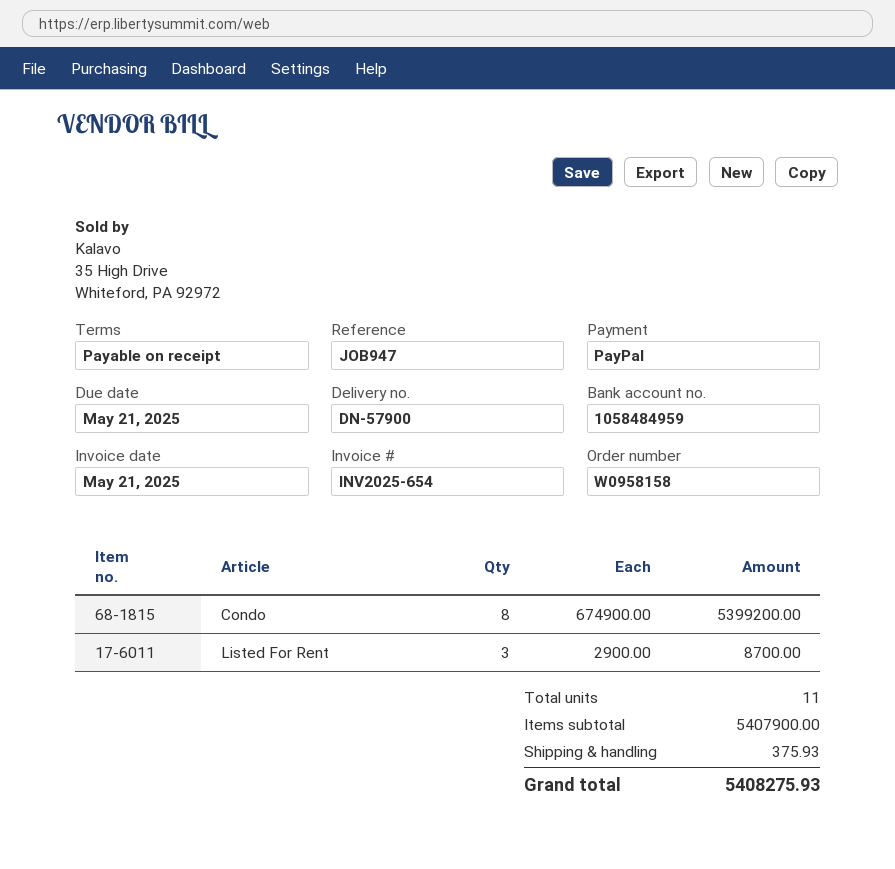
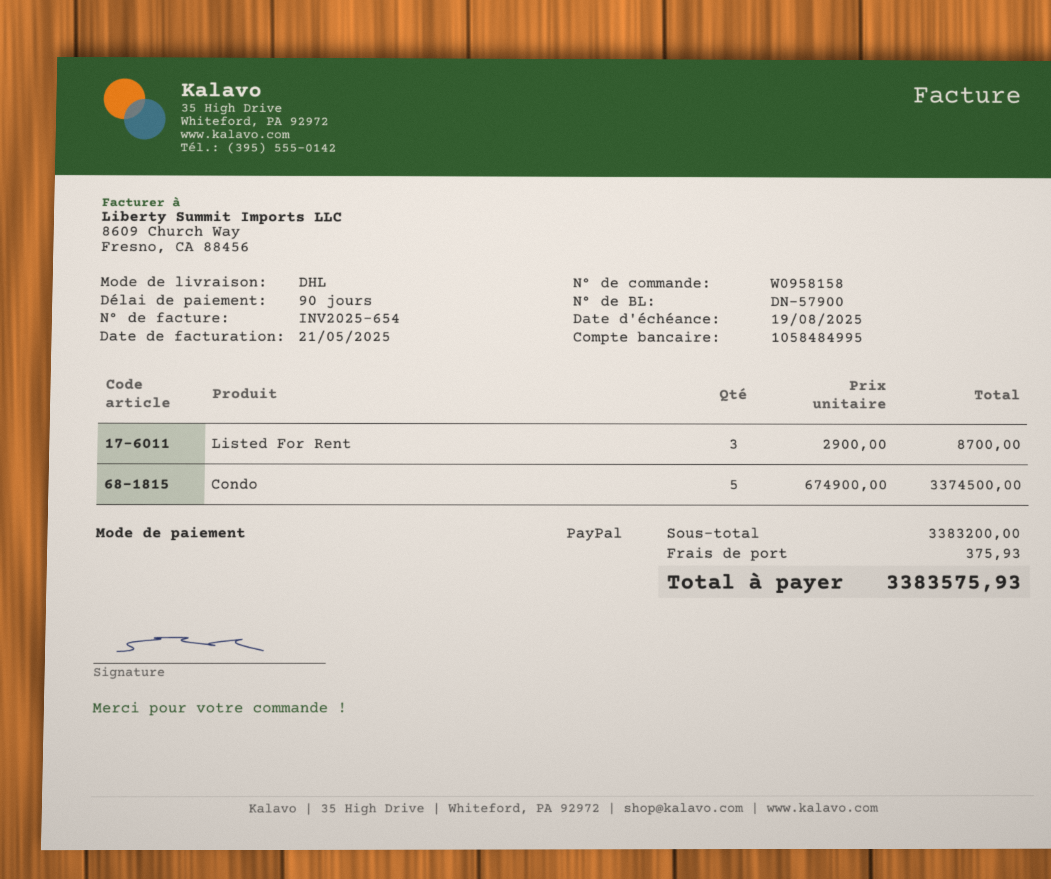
payment terms: on receipt -> 90 days
due date: 2025-05-21 -> 2025-08-19
bank account: 1058484959 -> 1058484995
Condo: 8 x 674900.00 = 5399200.00 -> 5 x 674900.00 = 3374500.00
subtotal: 5407900.00 -> 3383200.00
total: 5408275.93 -> 3383575.93

